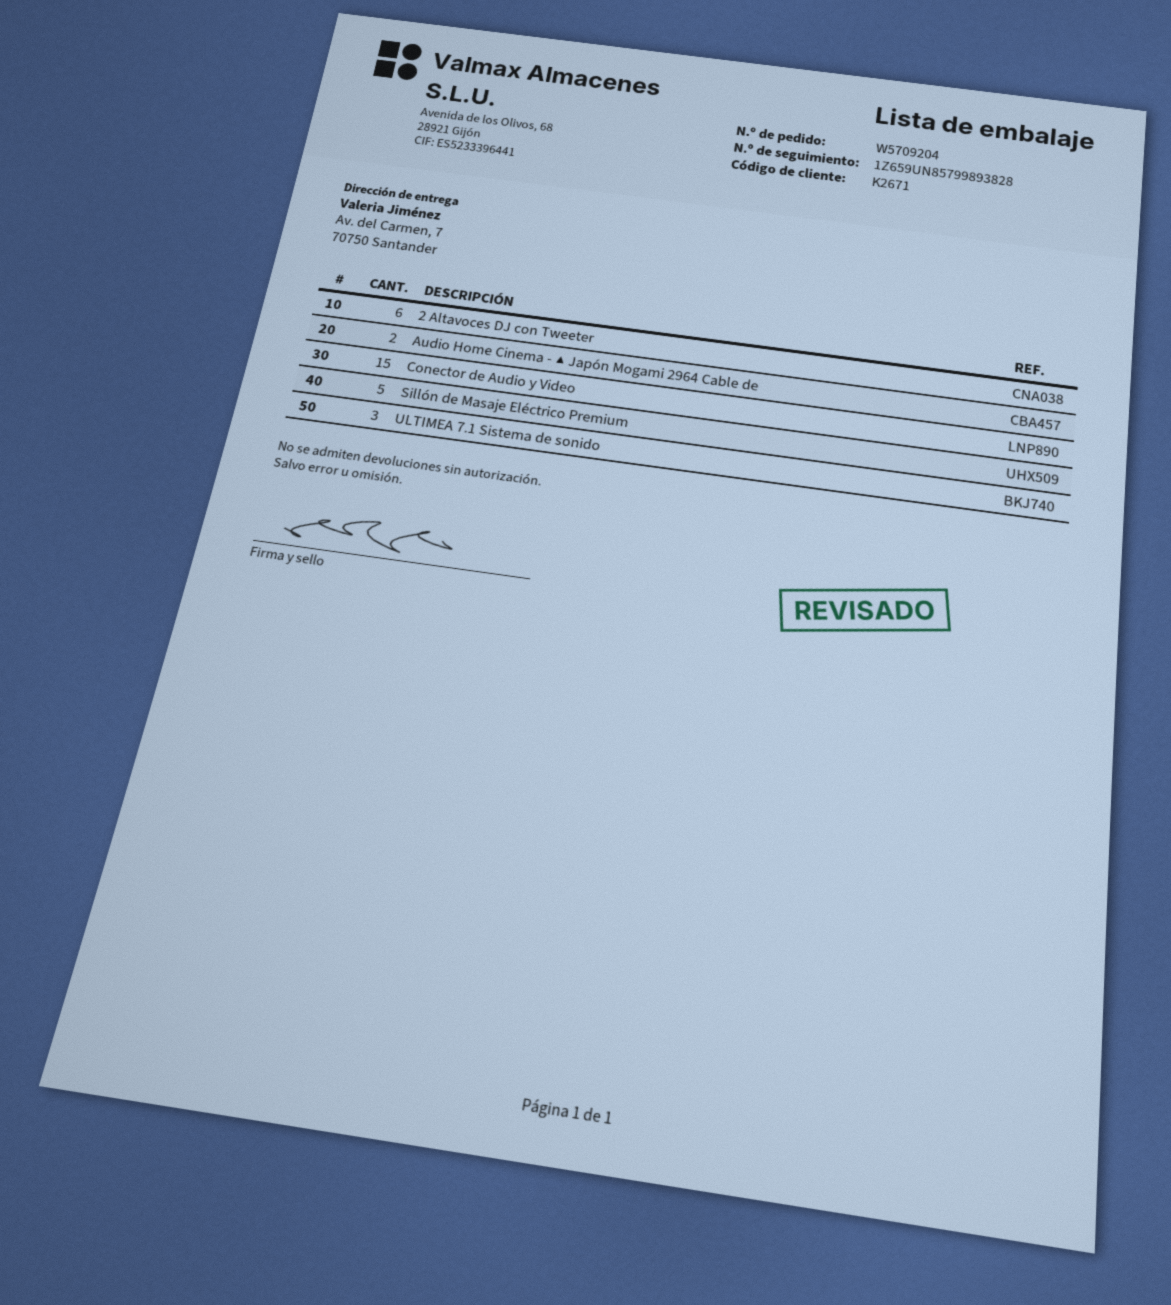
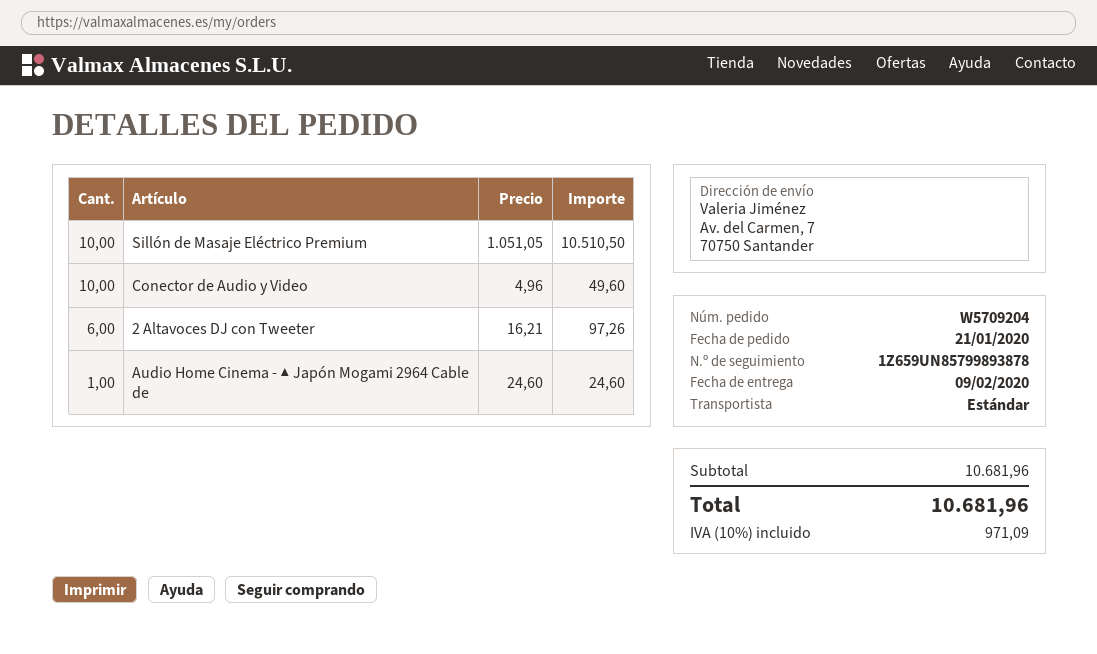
tracking number: 1Z659UN85799893828 -> 1Z659UN85799893878
Audio Home Cinema - ▲ Japón Mogami 2964 Cable de: 2 -> 1
Conector de Audio y Video: 15 -> 10
Sillón de Masaje Eléctrico Premium: 5 -> 10
ULTIMEA 7.1 Sistema de sonido: 3 -> none

